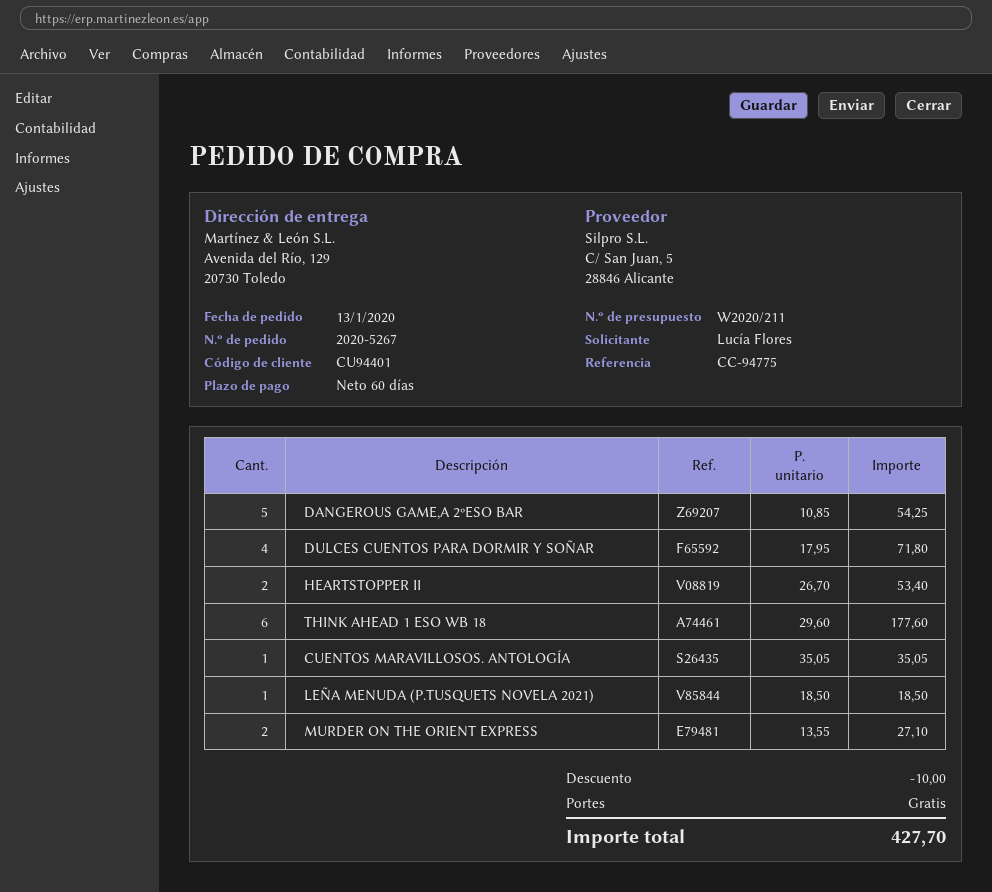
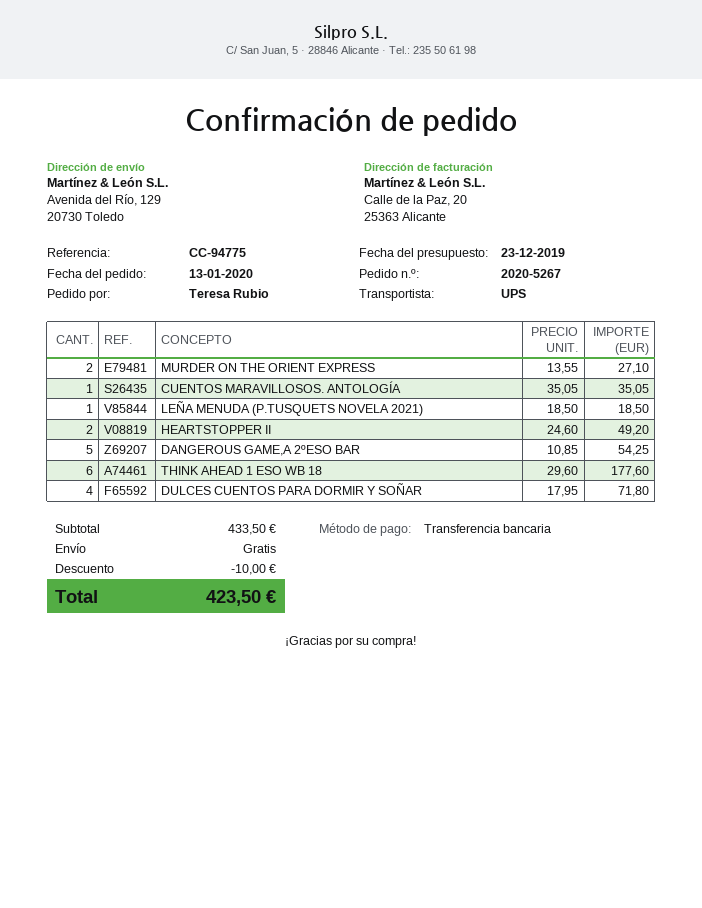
ordered by: Lucía Flores -> Teresa Rubio
HEARTSTOPPER II: 2 x 26.70 = 53.40 -> 2 x 24.60 = 49.20
total: 427.70 -> 423.50

